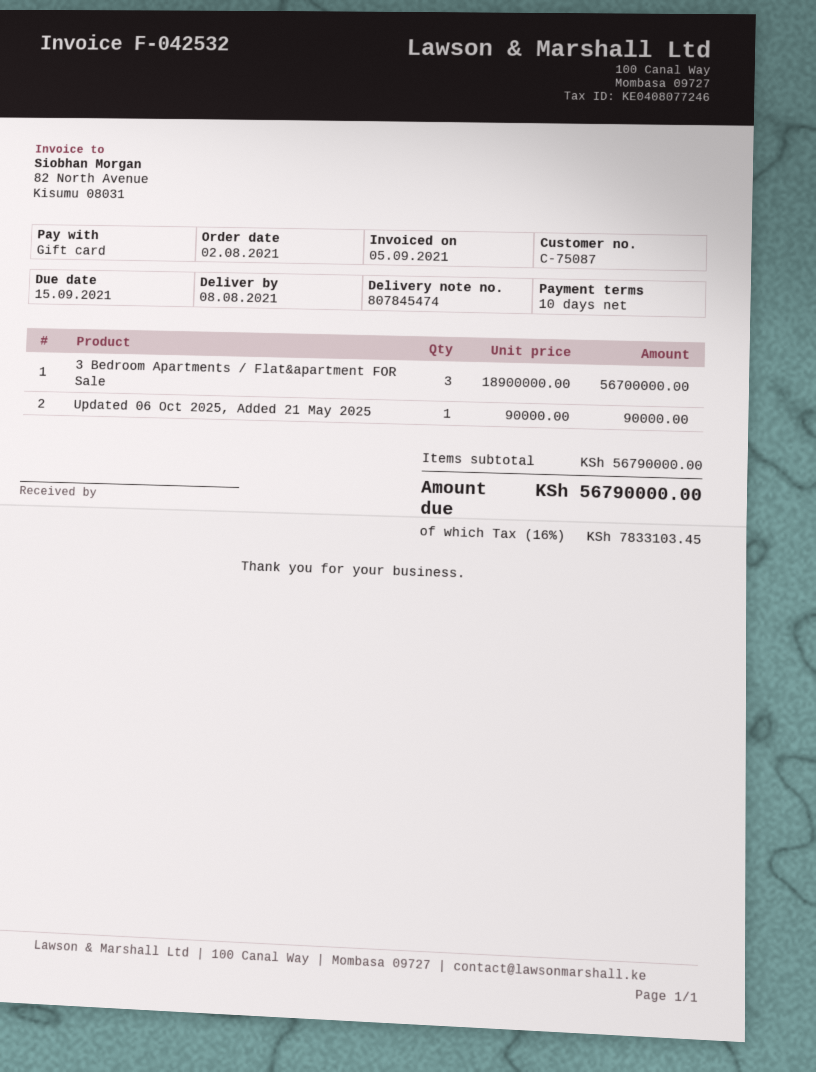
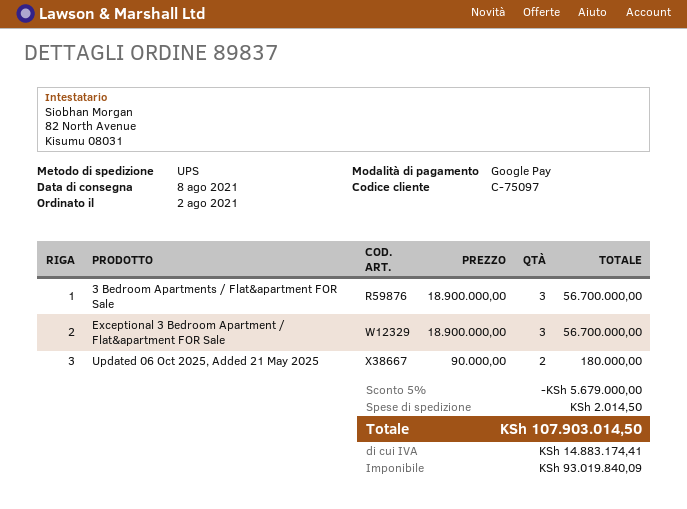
customer number: C-75087 -> C-75097
payment method: gift card -> Google Pay
Updated 06 Oct 2025, Added 21 May 2025: 1 x 90000.00 = 90000.00 -> 2 x 90000.00 = 180000.00
Exceptional 3 Bedroom Apartment / Flat&apartment FOR Sale: none -> 3 x 18900000.00 = 56700000.00
discount: none -> 5% = 5679000.00
shipping: none -> 2014.50
tax: 7833103.45 -> 14883174.41
total: 56790000.00 -> 107903014.50

